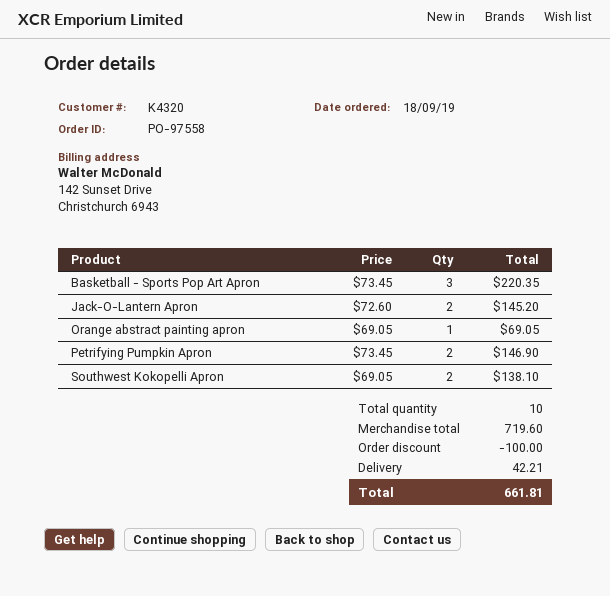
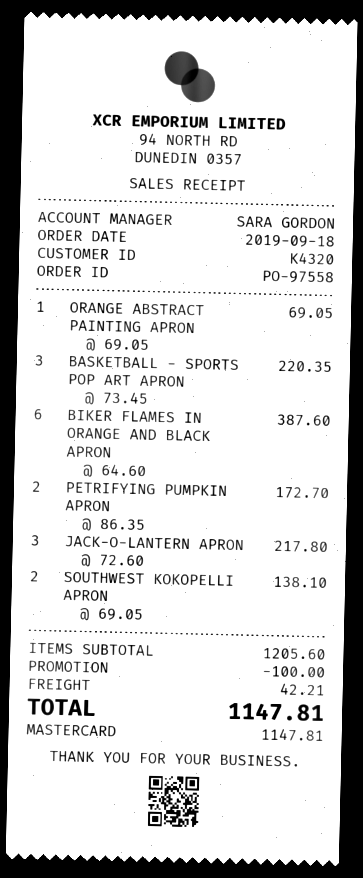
Jack-O-Lantern Apron: 2 x 72.60 = 145.20 -> 3 x 72.60 = 217.80
Petrifying Pumpkin Apron: 2 x 73.45 = 146.90 -> 2 x 86.35 = 172.70
BIKER FLAMES IN ORANGE AND BLACK APRON: none -> 6 x 64.60 = 387.60
subtotal: 719.60 -> 1205.60
total: 661.81 -> 1147.81

